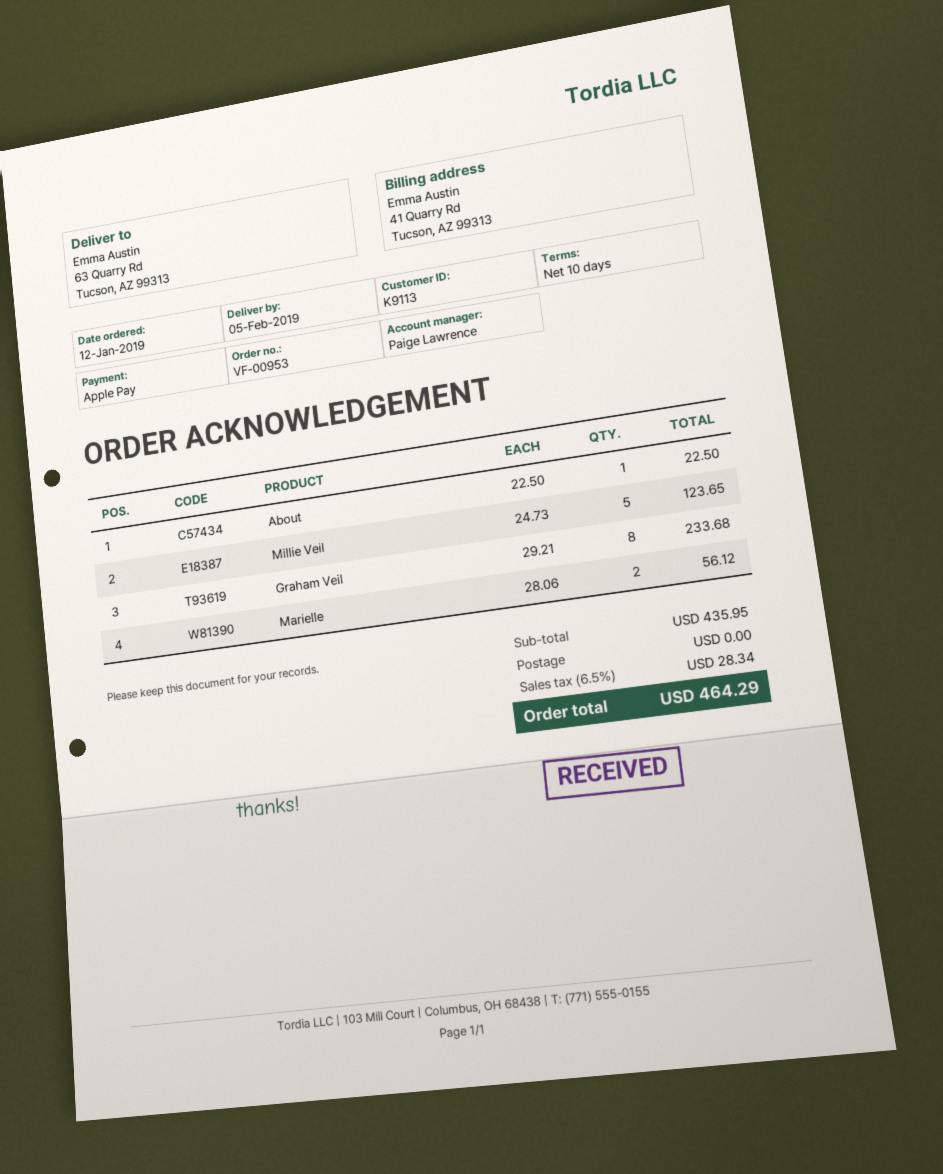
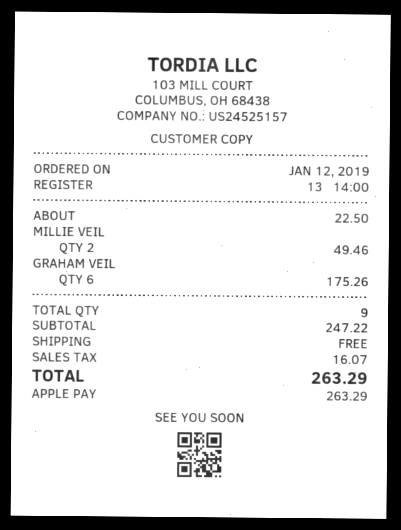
Millie Veil: 5 for 123.65 -> 2 for 49.46
Graham Veil: 8 for 233.68 -> 6 for 175.26
Marielle: 2 for 56.12 -> none
subtotal: 435.95 -> 247.22
tax: 28.34 -> 16.07
total: 464.29 -> 263.29

